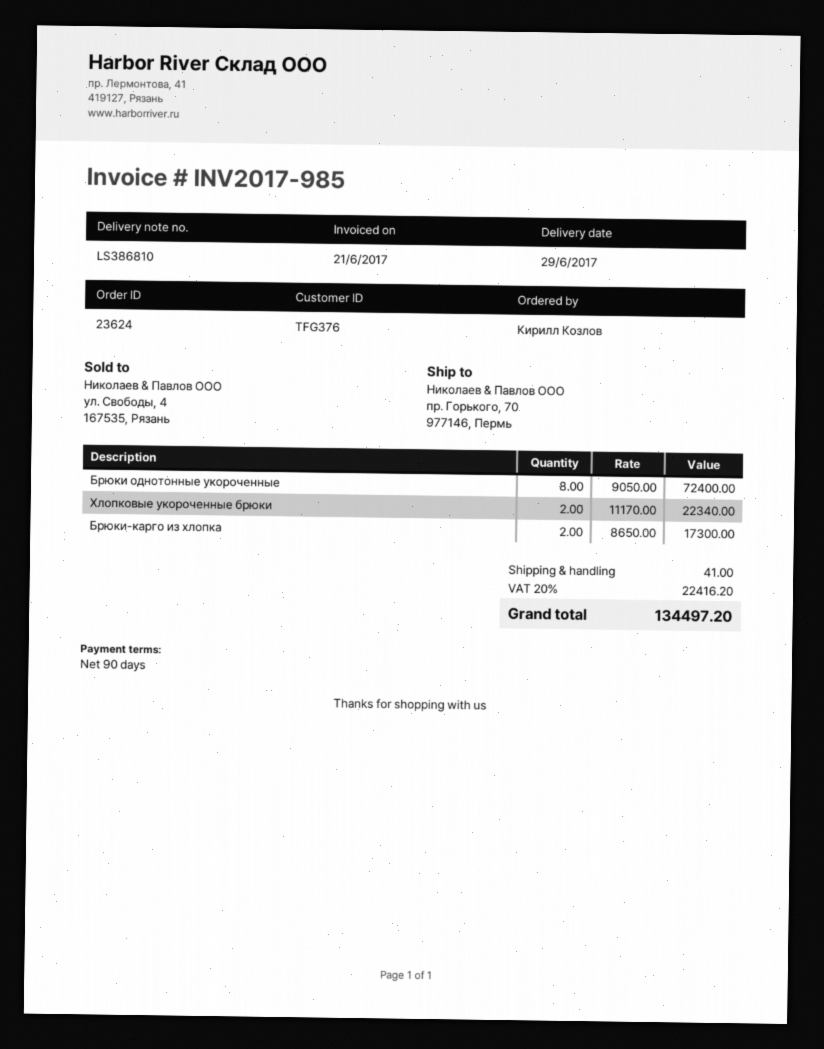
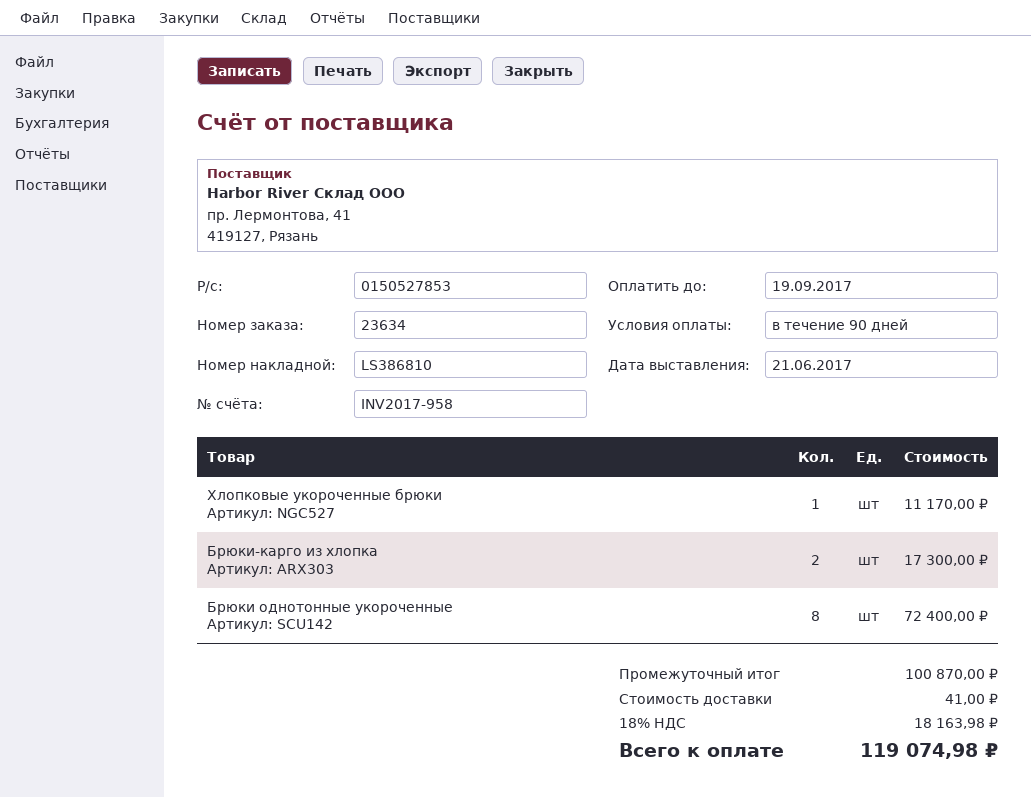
order number: 23624 -> 23634
invoice number: INV2017-985 -> INV2017-958
Хлопковые укороченные брюки: 2 for 22340.00 -> 1 for 11170.00
tax: 20% = 22416.20 -> 18% = 18163.98
total: 134497.20 -> 119074.98

